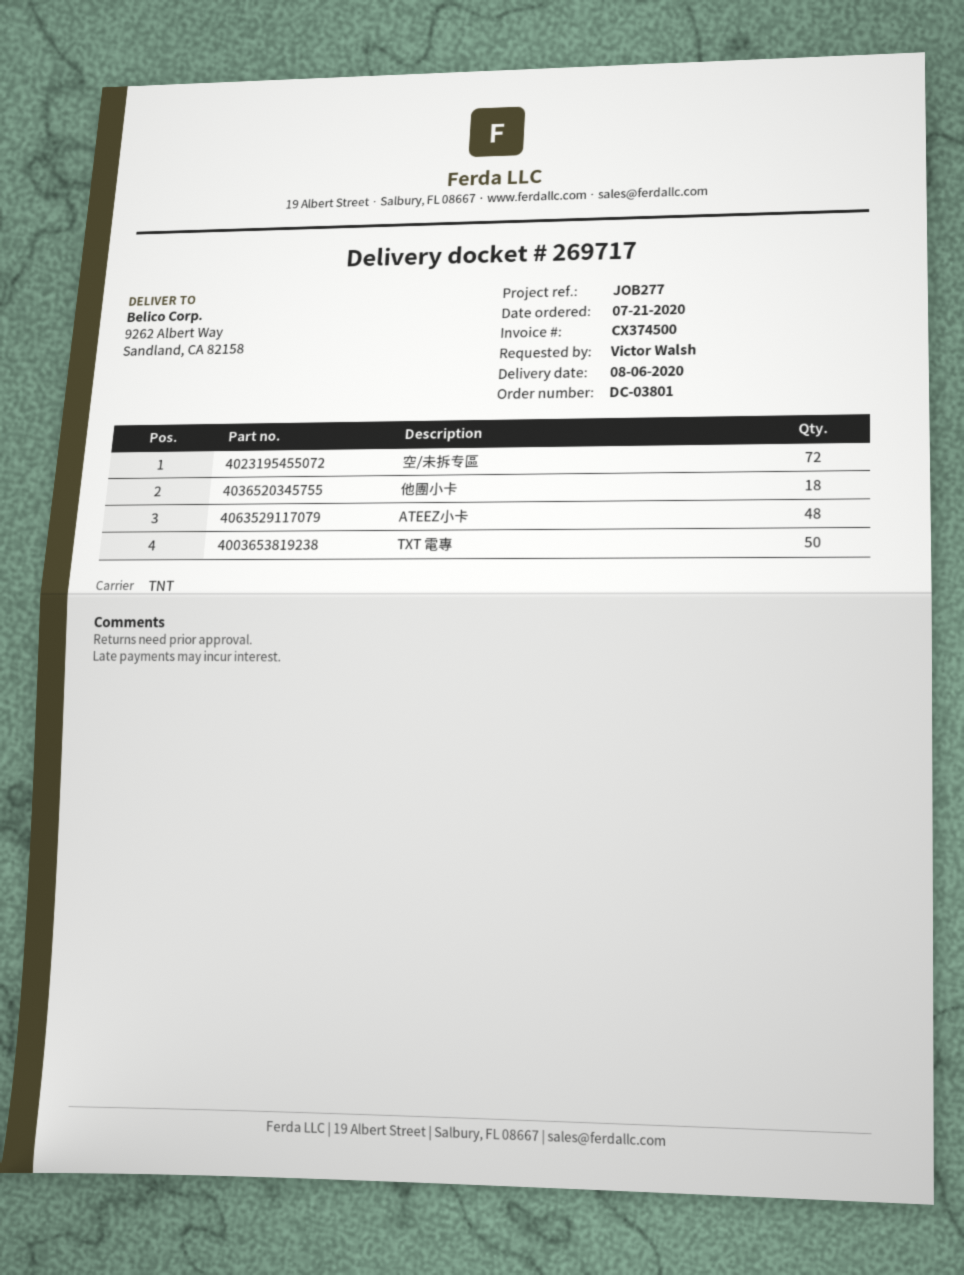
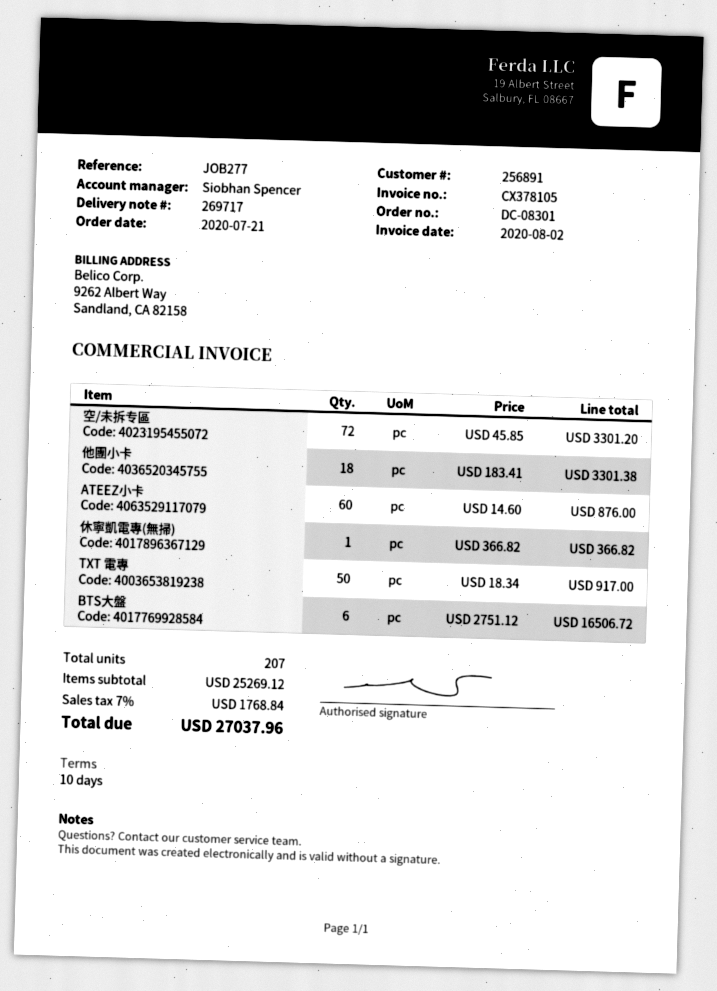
order number: DC-03801 -> DC-08301
invoice number: CX374500 -> CX378105
ATEEZ小卡: 48 -> 60
休寧凱電專(無掃): none -> 1
BTS大盤: none -> 6

